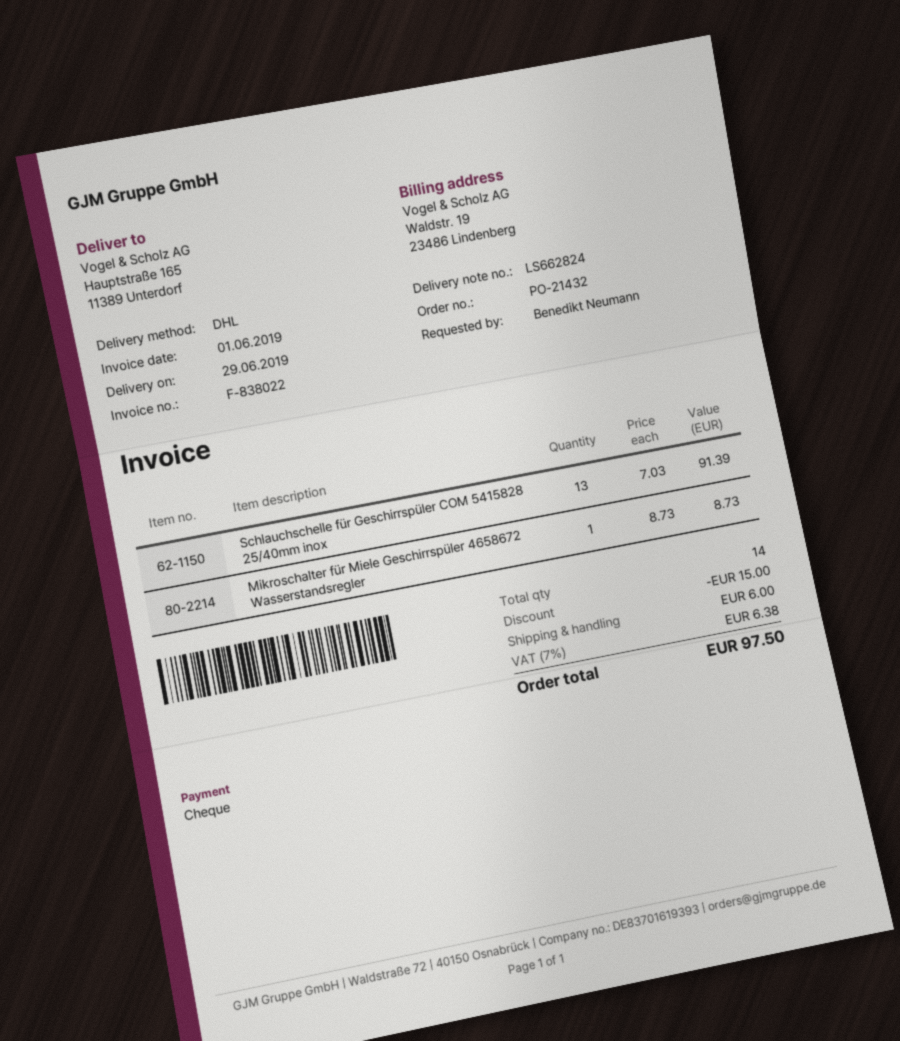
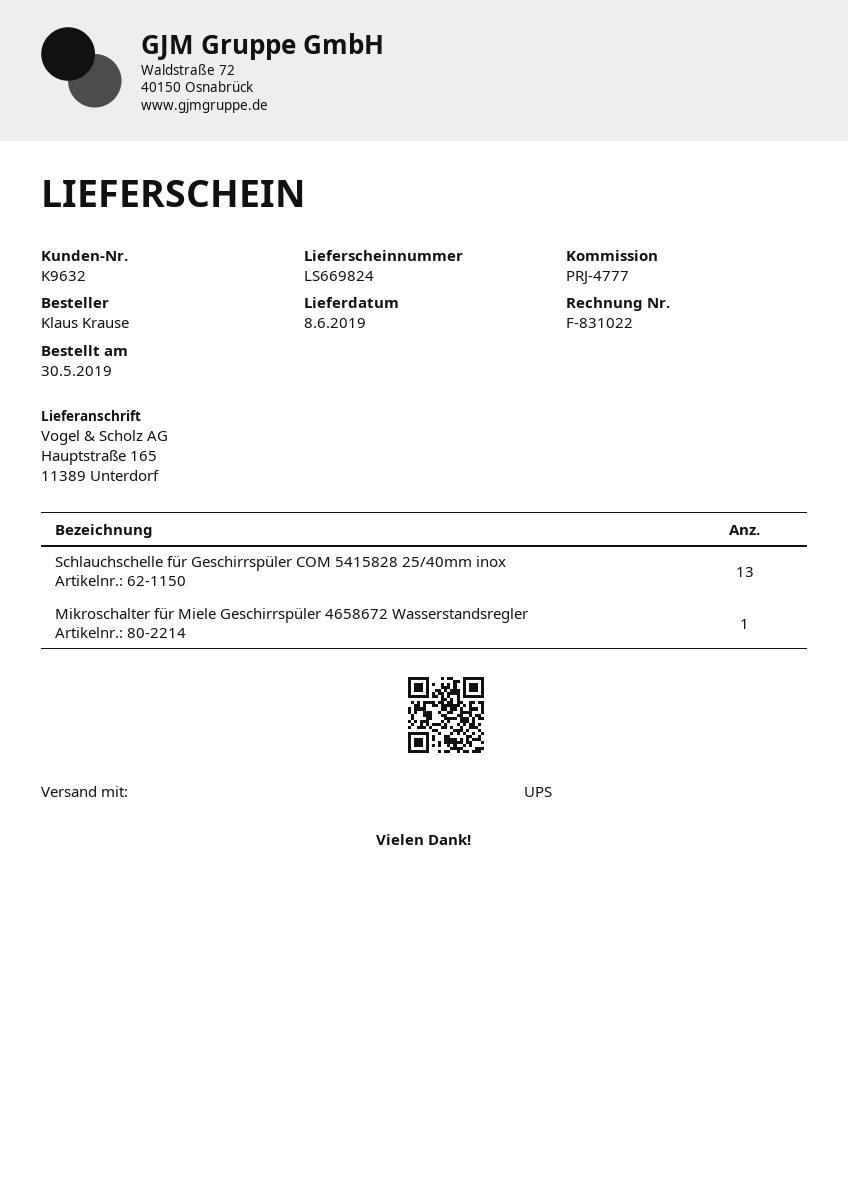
delivery note number: LS662824 -> LS669824
delivery date: 2019-06-29 -> 2019-06-08
invoice number: F-838022 -> F-831022
ordered by: Benedikt Neumann -> Klaus Krause
shipping method: DHL -> UPS

